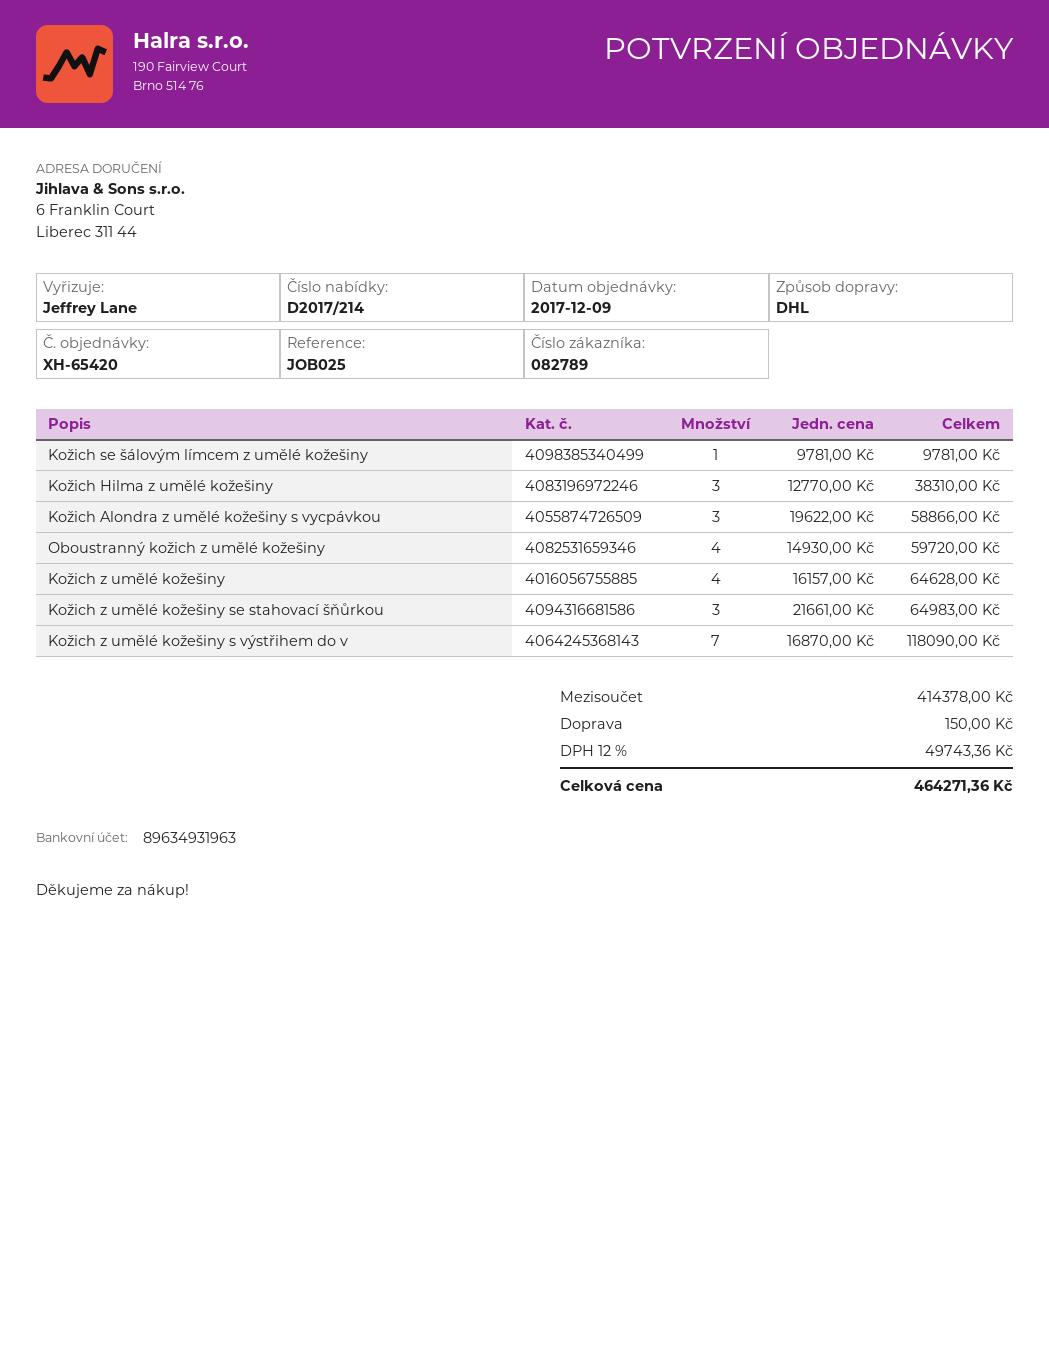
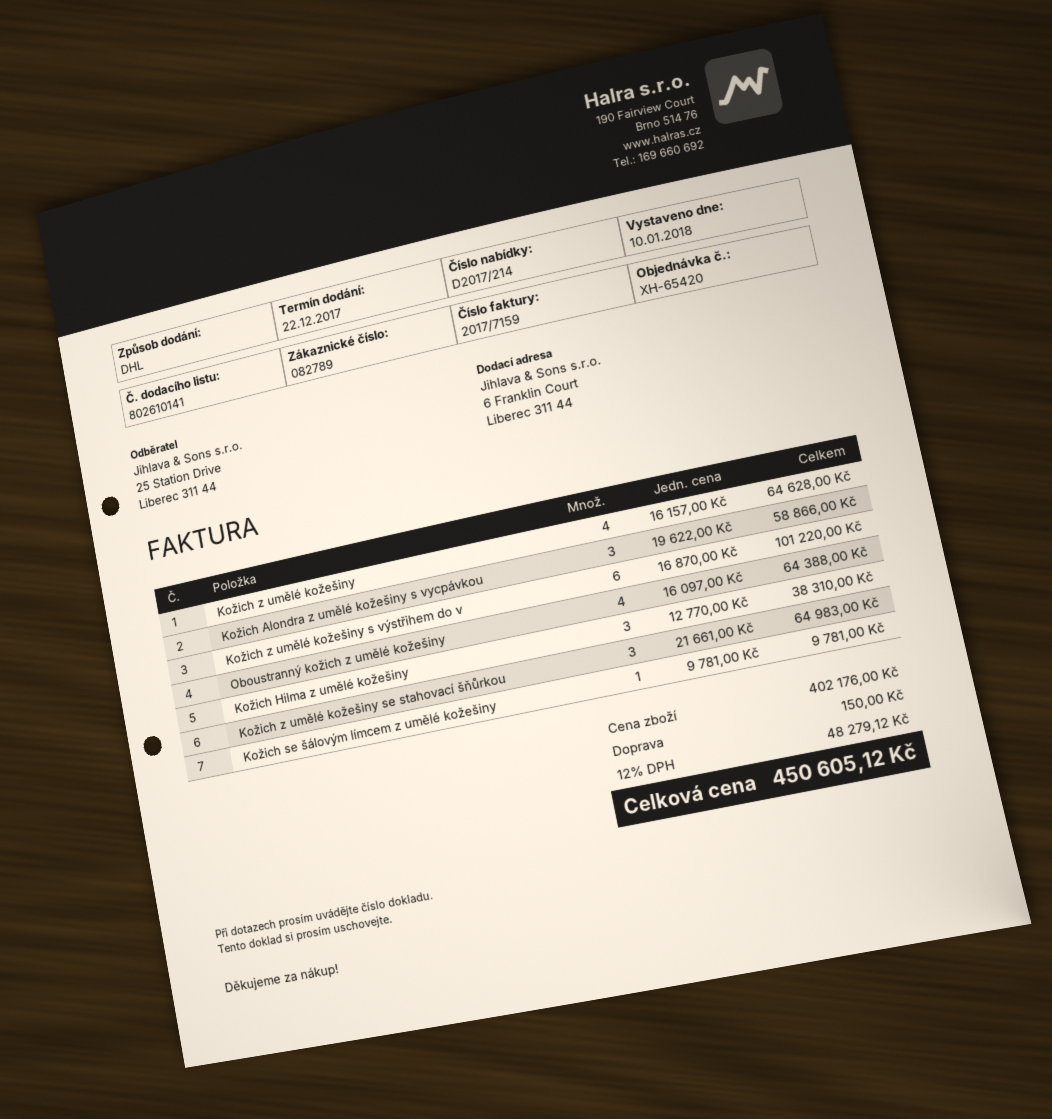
Oboustranný kožich z umělé kožešiny: 4 x 14930.00 = 59720.00 -> 4 x 16097.00 = 64388.00
Kožich z umělé kožešiny s výstřihem do v: 7 x 16870.00 = 118090.00 -> 6 x 16870.00 = 101220.00
subtotal: 414378.00 -> 402176.00
tax: 12% = 49743.36 -> 12% = 48279.12
total: 464271.36 -> 450605.12

